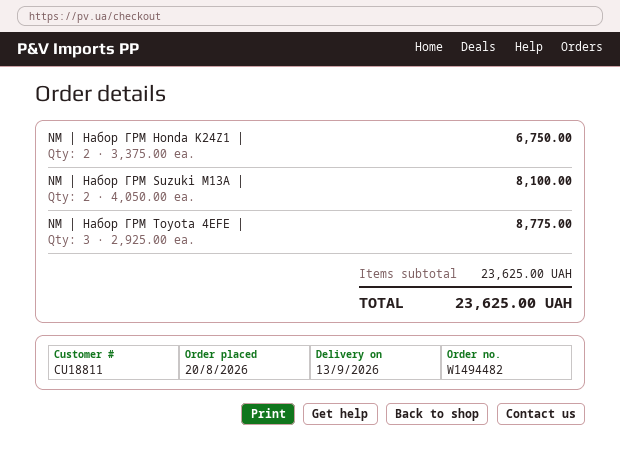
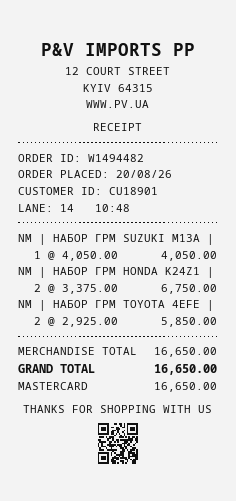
customer number: CU18811 -> CU18901
NM | Набор ГРМ Suzuki M13A |: 2 x 4050.00 = 8100.00 -> 1 x 4050.00 = 4050.00
NM | Набор ГРМ Toyota 4EFE |: 3 x 2925.00 = 8775.00 -> 2 x 2925.00 = 5850.00
subtotal: 23625.00 -> 16650.00
total: 23625.00 -> 16650.00

